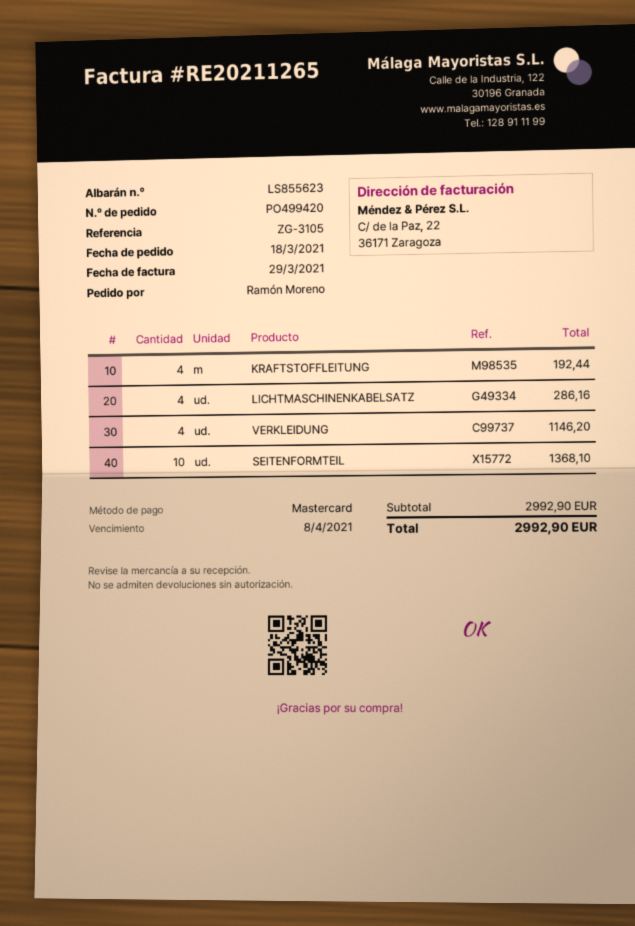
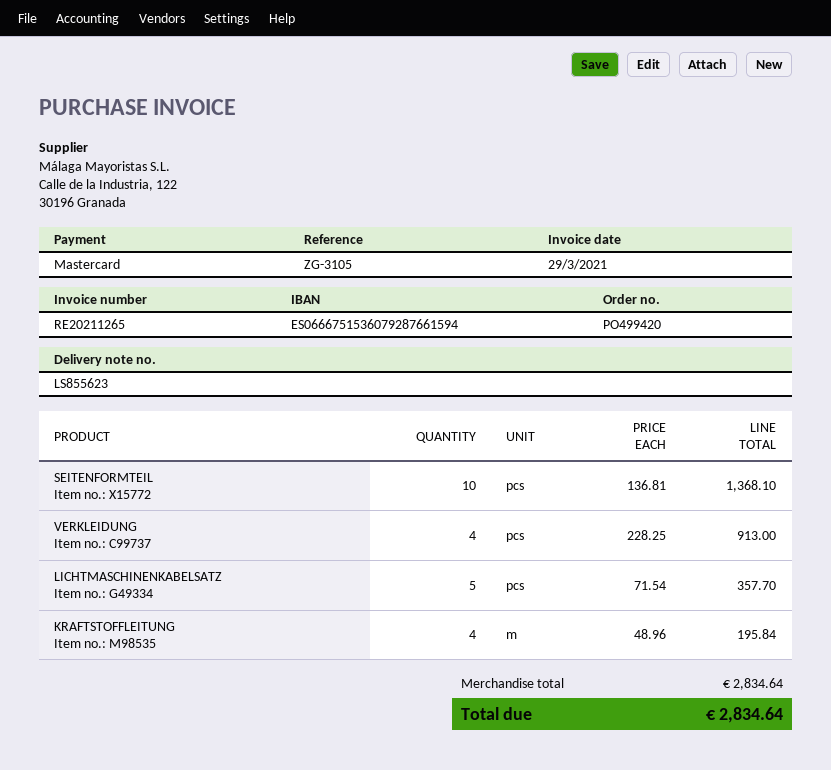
KRAFTSTOFFLEITUNG: 4 for 192.44 -> 4 for 195.84
LICHTMASCHINENKABELSATZ: 4 for 286.16 -> 5 for 357.70
VERKLEIDUNG: 4 for 1146.20 -> 4 for 913.00
subtotal: 2992.90 -> 2834.64
total: 2992.90 -> 2834.64

